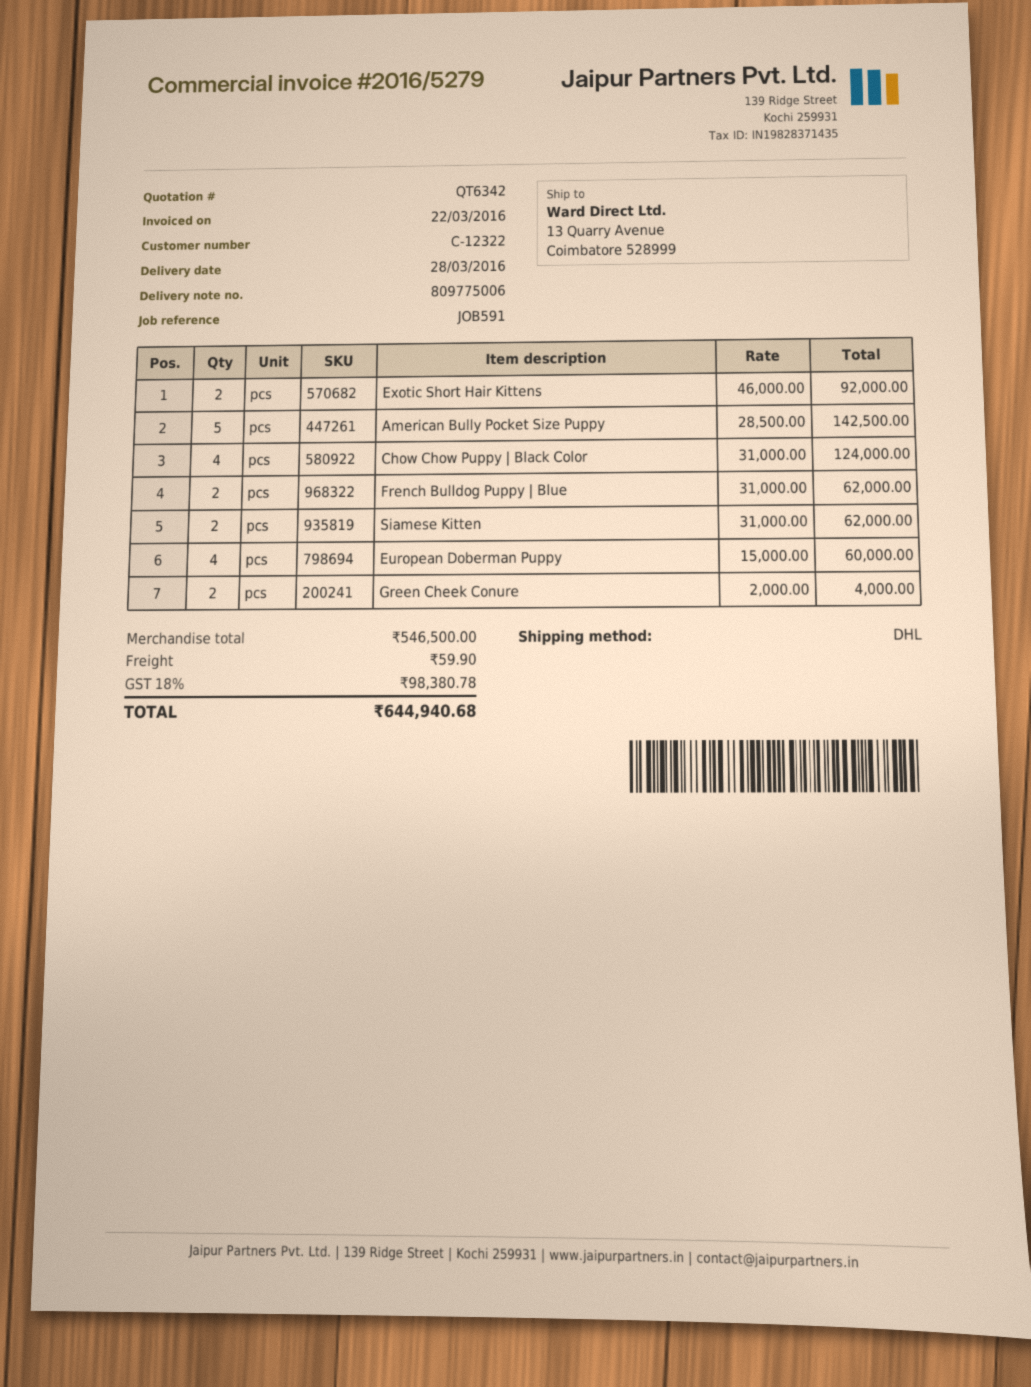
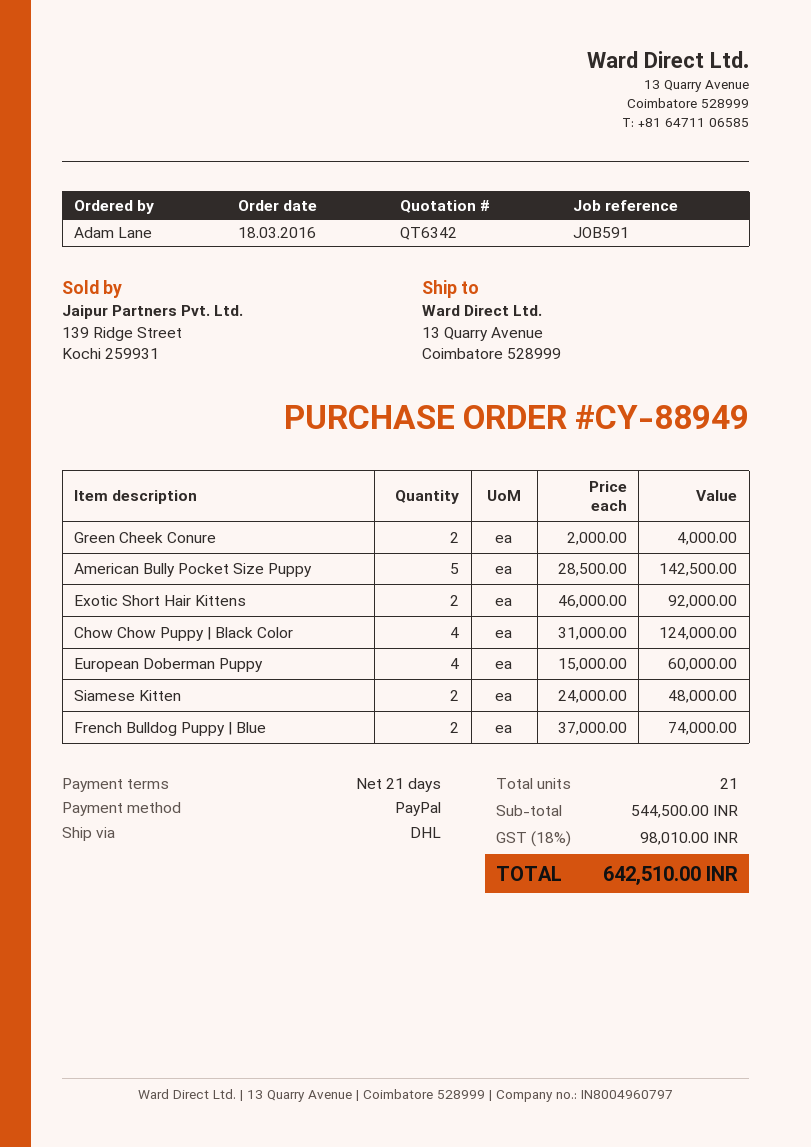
French Bulldog Puppy | Blue: 2 x 31000.00 = 62000.00 -> 2 x 37000.00 = 74000.00
Siamese Kitten: 2 x 31000.00 = 62000.00 -> 2 x 24000.00 = 48000.00
subtotal: 546500.00 -> 544500.00
shipping: 59.90 -> none
tax: 18% = 98380.78 -> 18% = 98010.00
total: 644940.68 -> 642510.00

